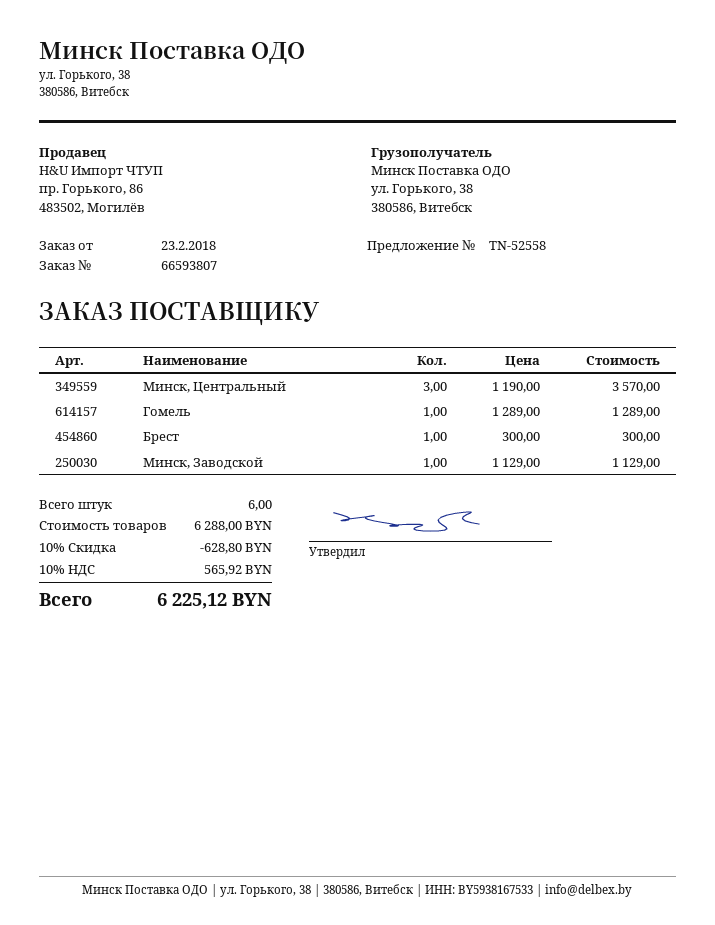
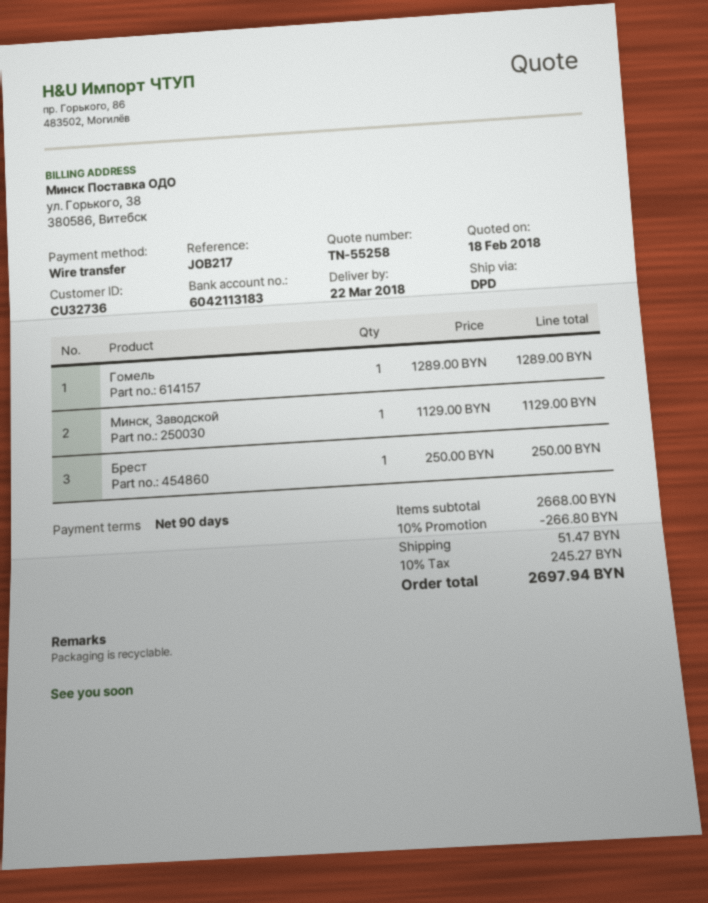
quote number: TN-52558 -> TN-55258
Минск, Центральный: 3 x 1190.00 = 3570.00 -> none
Брест: 1 x 300.00 = 300.00 -> 1 x 250.00 = 250.00
subtotal: 6288.00 -> 2668.00
discount: 10% = 628.80 -> 10% = 266.80
shipping: none -> 51.47
tax: 10% = 565.92 -> 10% = 245.27
total: 6225.12 -> 2697.94

